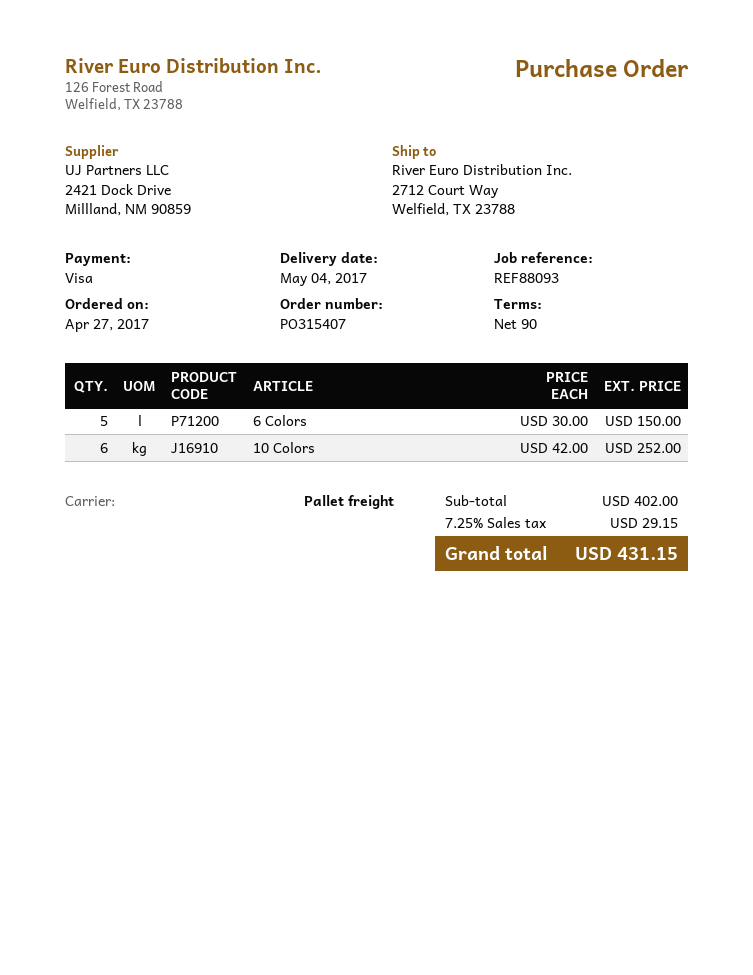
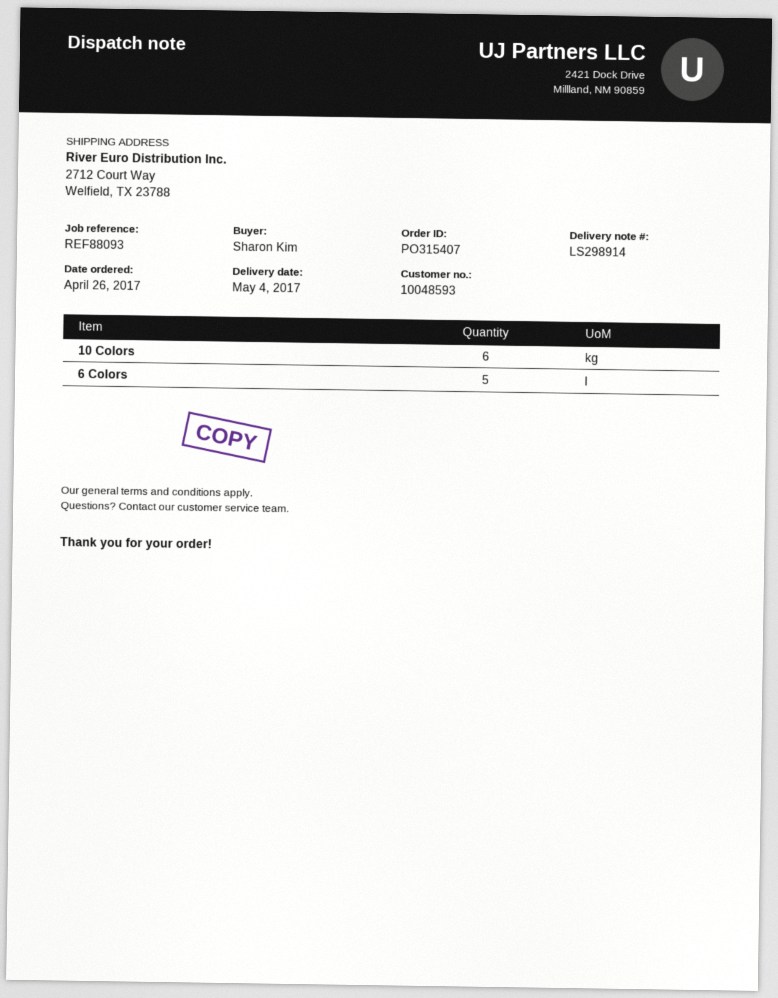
order date: 2017-04-27 -> 2017-04-26

